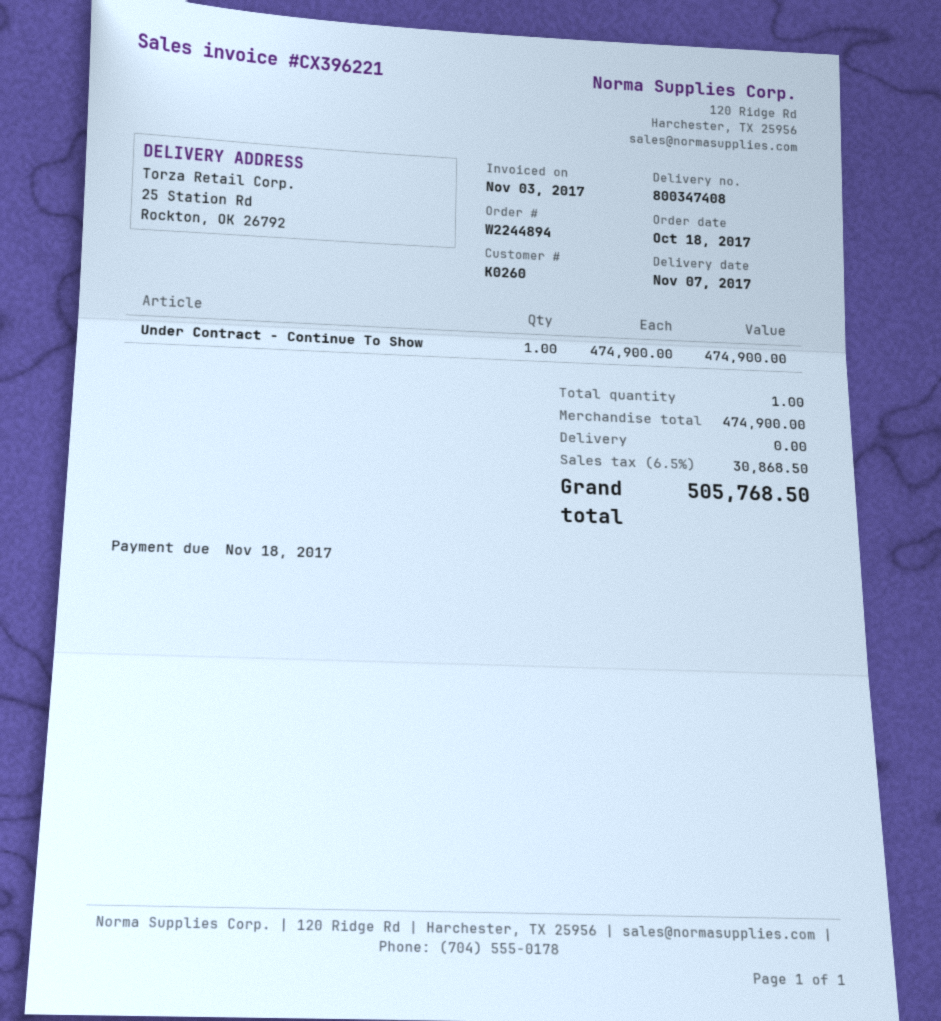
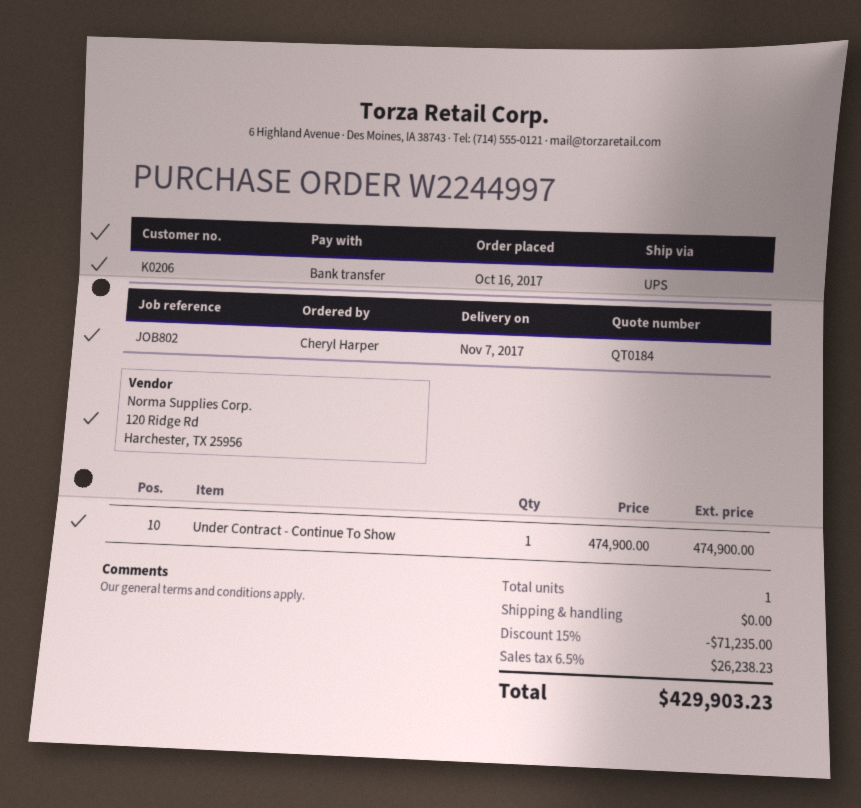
order number: W2244894 -> W2244997
order date: 2017-10-18 -> 2017-10-16
customer number: K0260 -> K0206
discount: none -> 15% = 71235.00
tax: 6.5% = 30868.50 -> 6.5% = 26238.23
total: 505768.50 -> 429903.23

